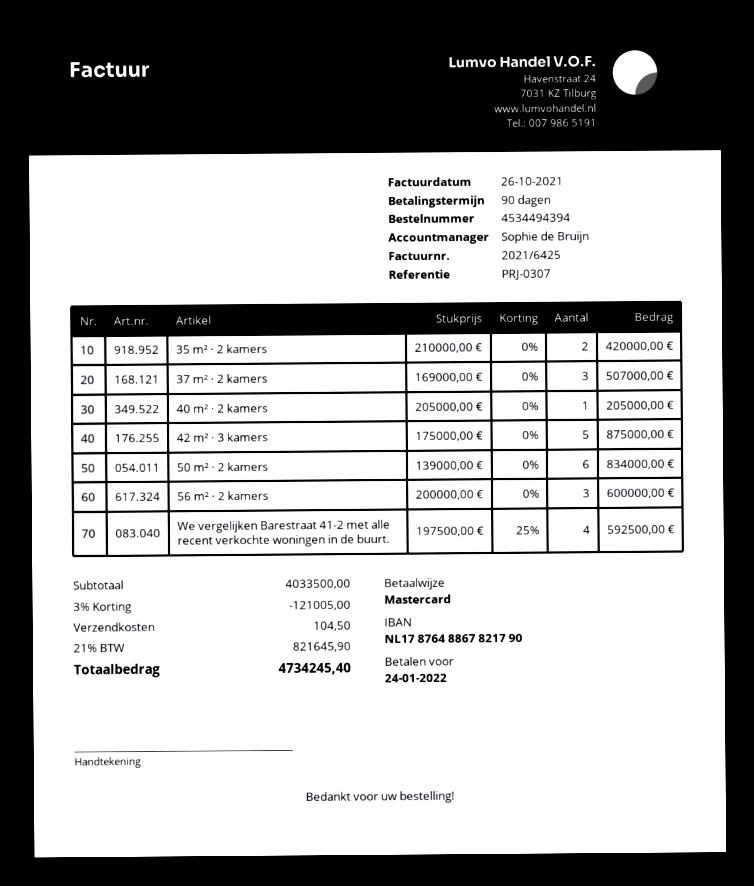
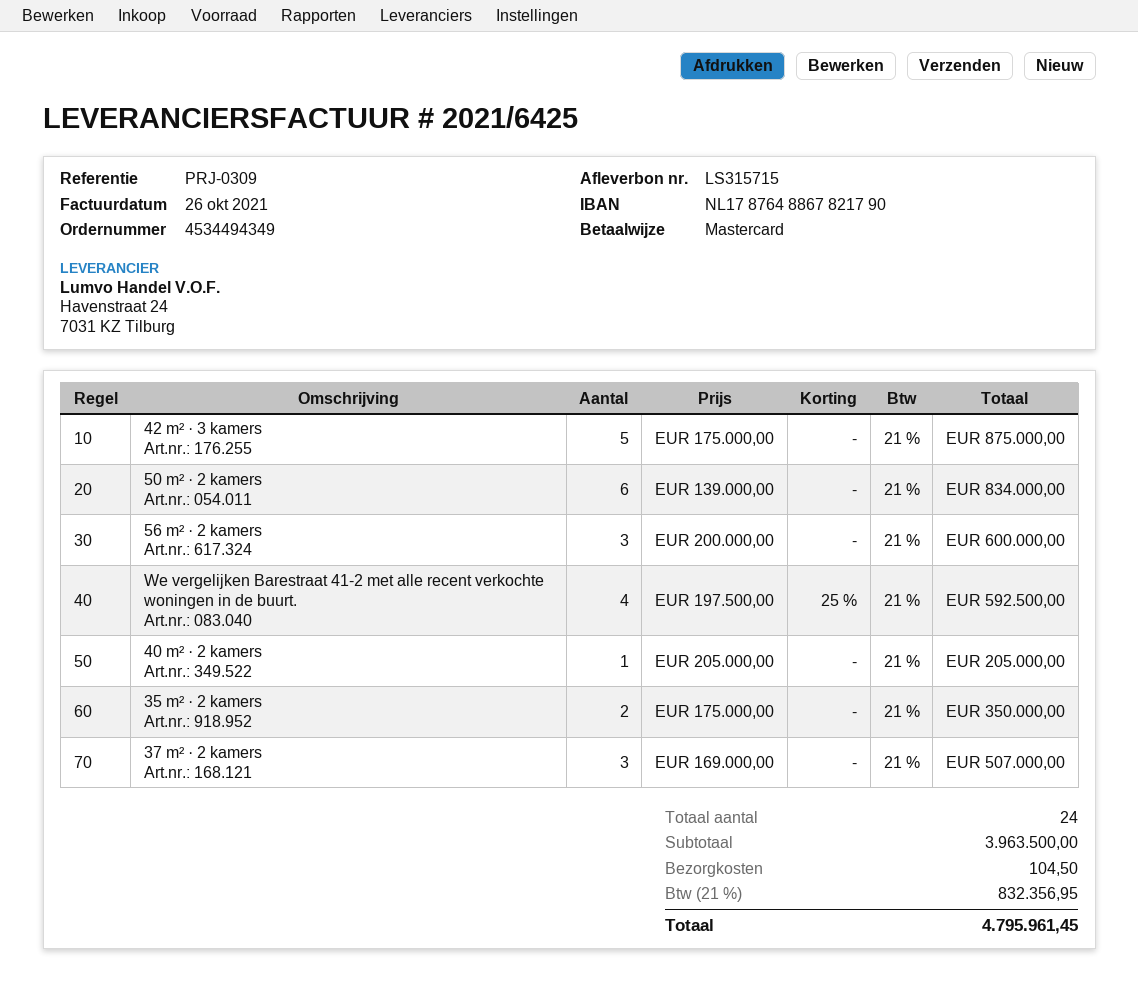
order number: 4534494394 -> 4534494349
reference: PRJ-0307 -> PRJ-0309
35 m² · 2 kamers: 2 x 210000.00 = 420000.00 -> 2 x 175000.00 = 350000.00
subtotal: 4033500.00 -> 3963500.00
discount: 3% = 121005.00 -> none
tax: 21% = 821645.90 -> 21% = 832356.95
total: 4734245.40 -> 4795961.45

